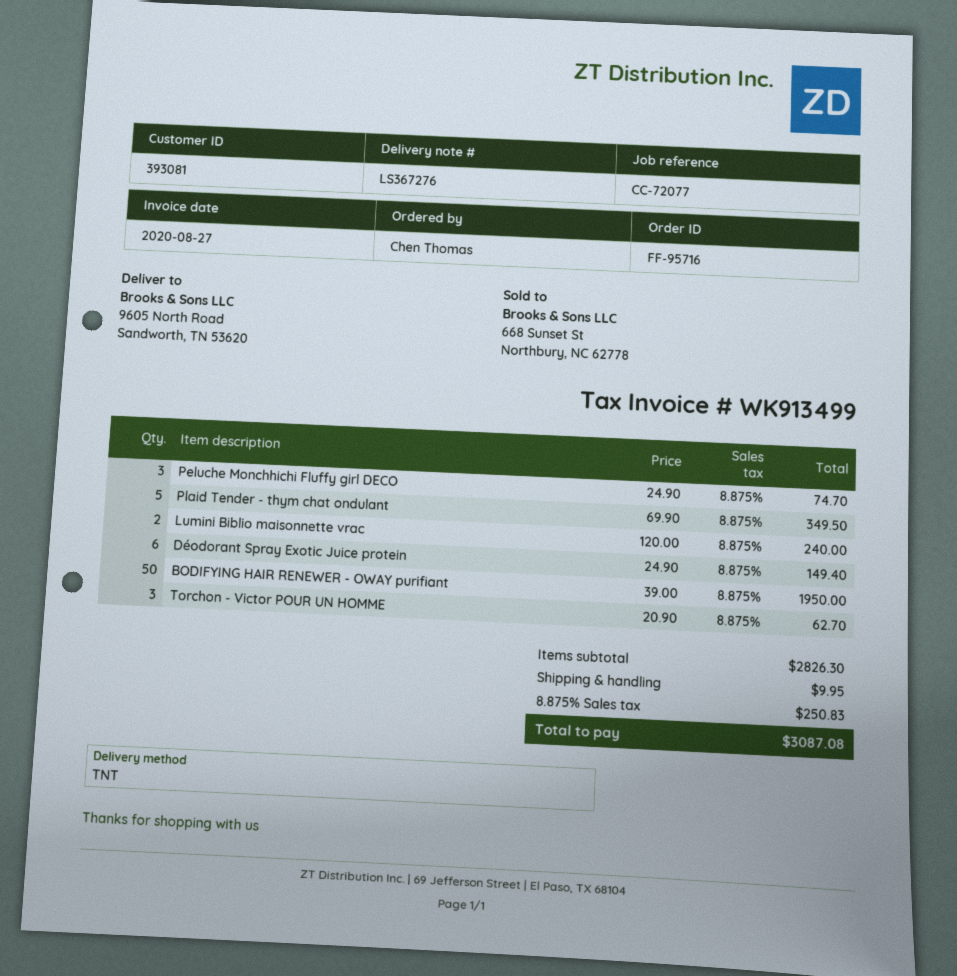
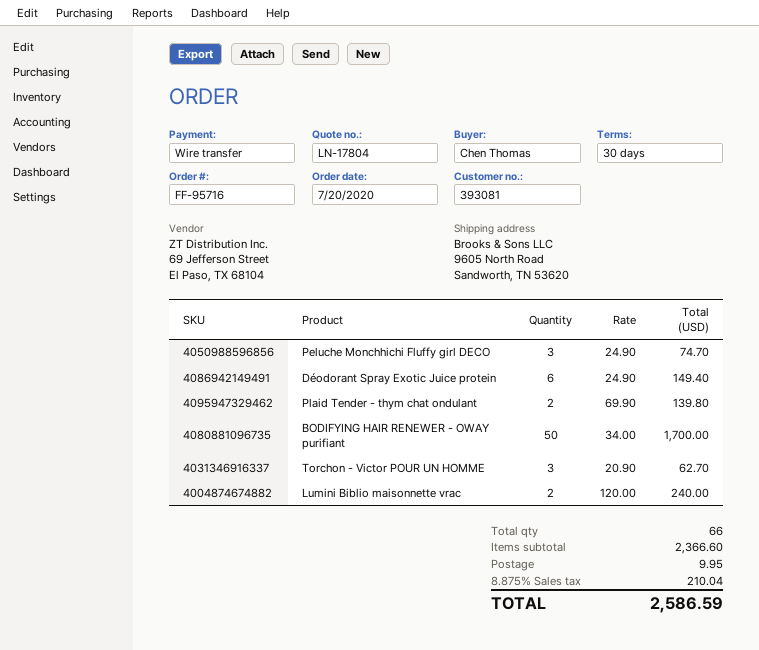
Plaid Tender - thym chat ondulant: 5 x 69.90 = 349.50 -> 2 x 69.90 = 139.80
BODIFYING HAIR RENEWER - OWAY purifiant: 50 x 39.00 = 1950.00 -> 50 x 34.00 = 1700.00
subtotal: 2826.30 -> 2366.60
tax: 8.875% = 250.83 -> 8.875% = 210.04
total: 3087.08 -> 2586.59

